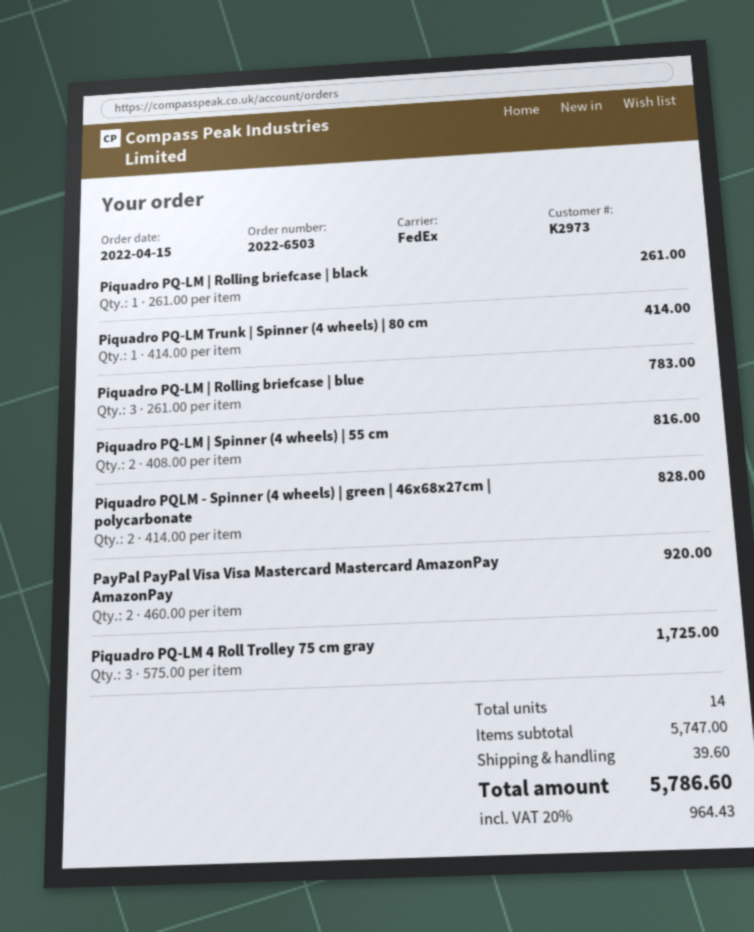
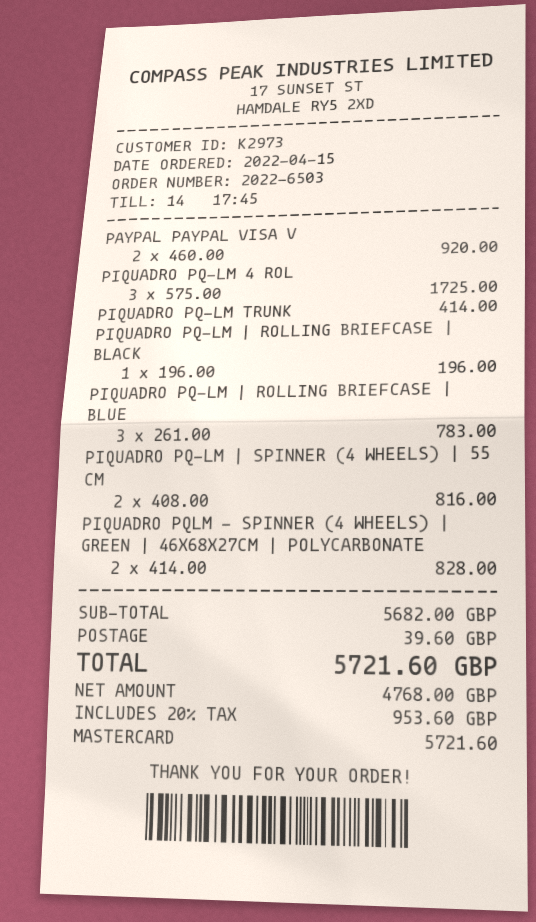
Piquadro PQ-LM | Rolling briefcase | black: 1 x 261.00 = 261.00 -> 1 x 196.00 = 196.00
subtotal: 5747.00 -> 5682.00
tax: 20% = 964.43 -> 20% = 953.60
total: 5786.60 -> 5721.60

